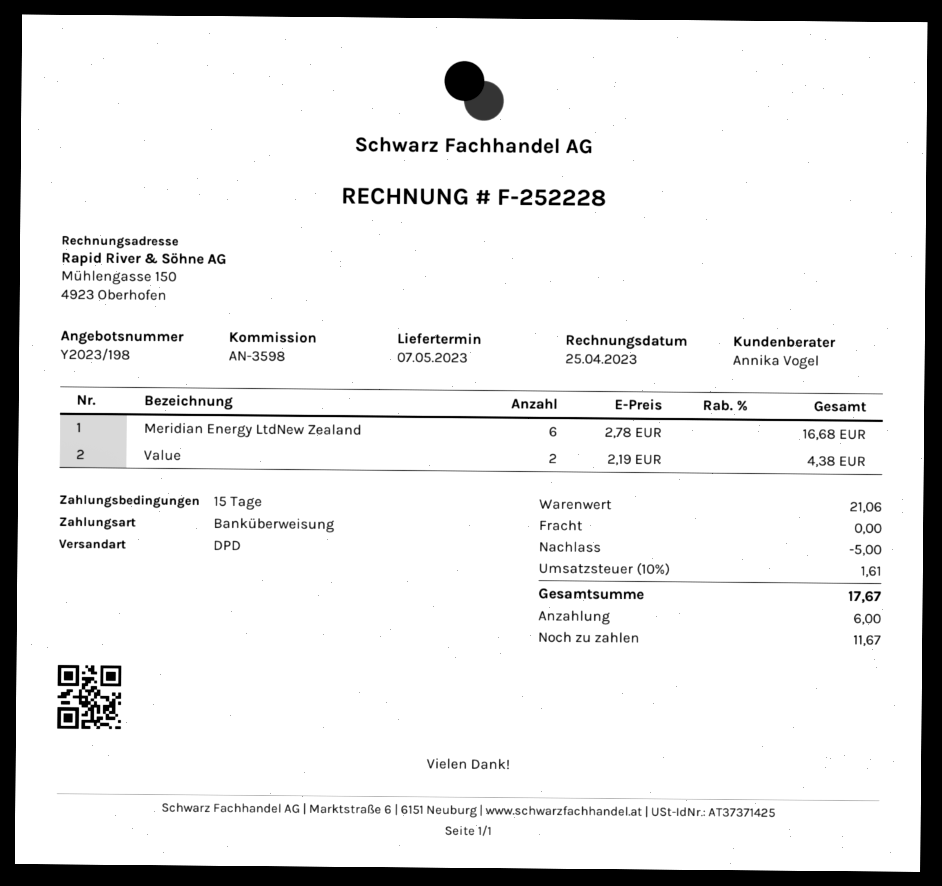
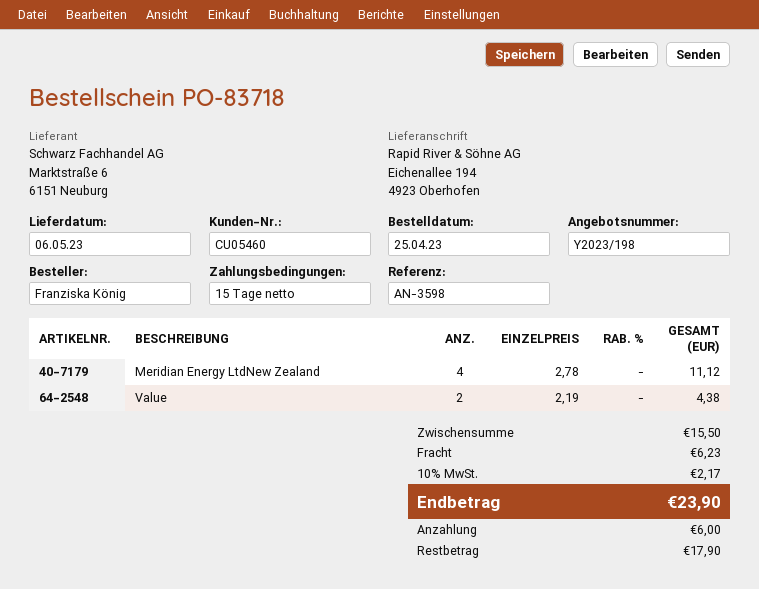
delivery date: 2023-05-07 -> 2023-05-06
Meridian Energy LtdNew Zealand: 6 x 2.78 = 16.68 -> 4 x 2.78 = 11.12
subtotal: 21.06 -> 15.50
discount: 5.00 -> none
shipping: 0.00 -> 6.23
tax: 10% = 1.61 -> 10% = 2.17
total: 17.67 -> 23.90
balance: 11.67 -> 17.90

